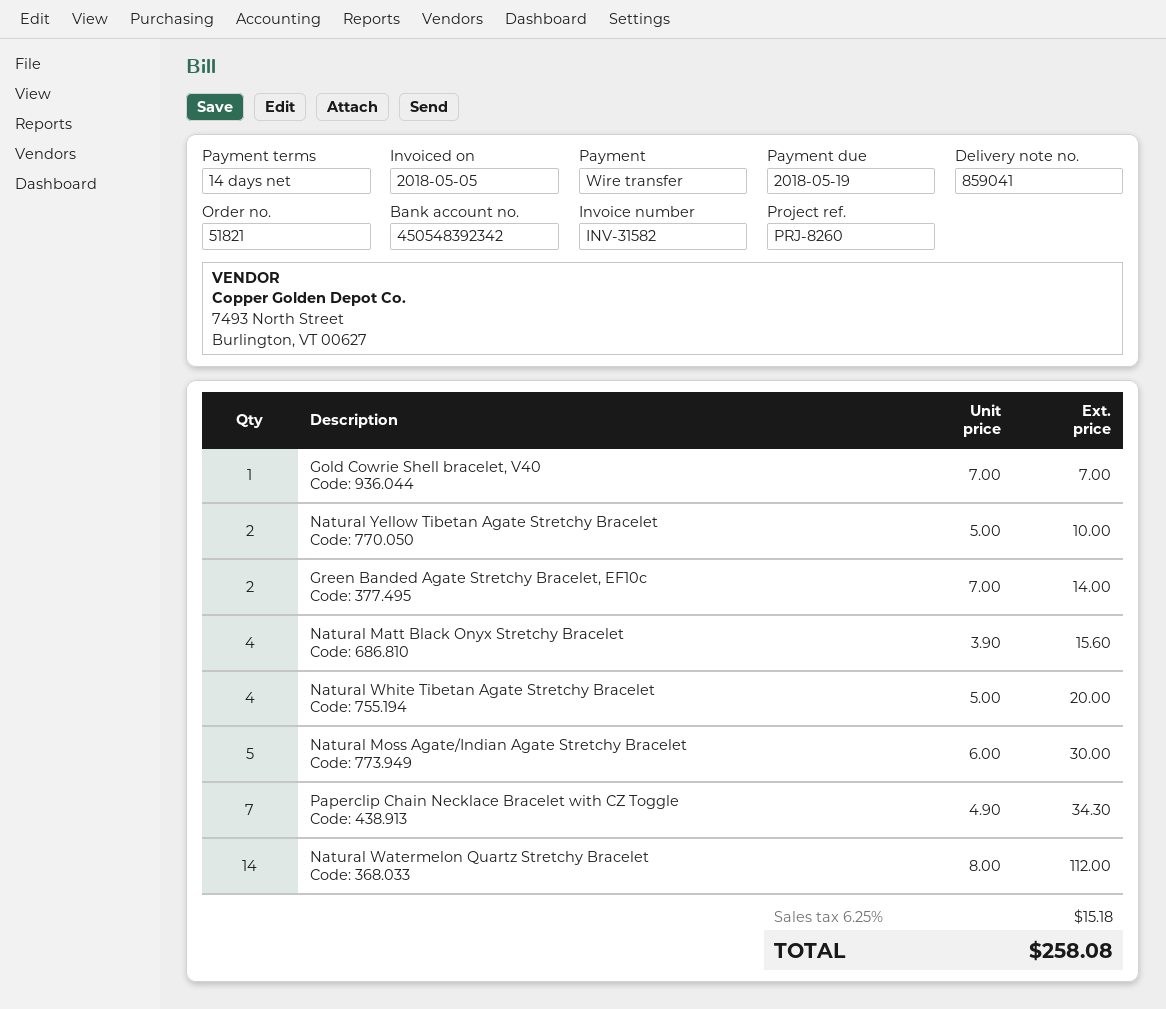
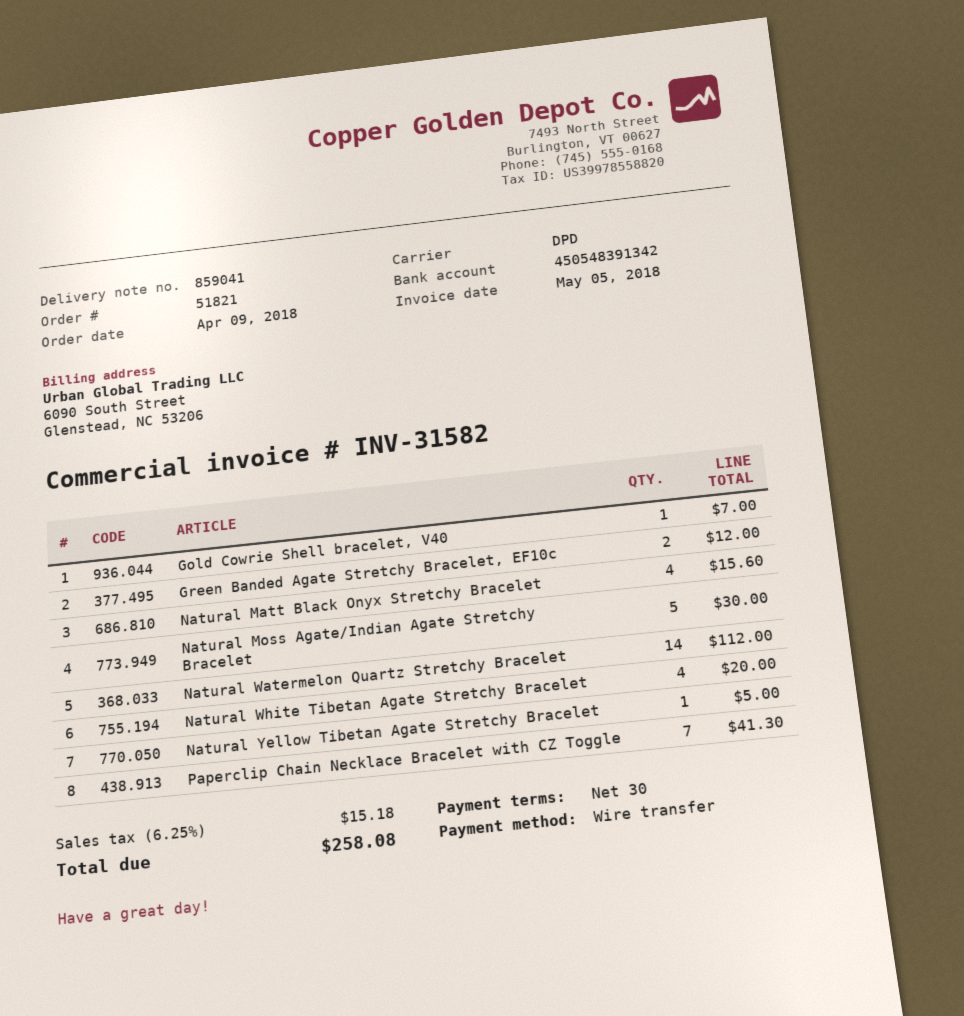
payment terms: 14 days -> 30 days
bank account: 450548392342 -> 450548391342
Natural Yellow Tibetan Agate Stretchy Bracelet: 2 for 10.00 -> 1 for 5.00
Green Banded Agate Stretchy Bracelet, EF10c: 2 for 14.00 -> 2 for 12.00
Paperclip Chain Necklace Bracelet with CZ Toggle: 7 for 34.30 -> 7 for 41.30

